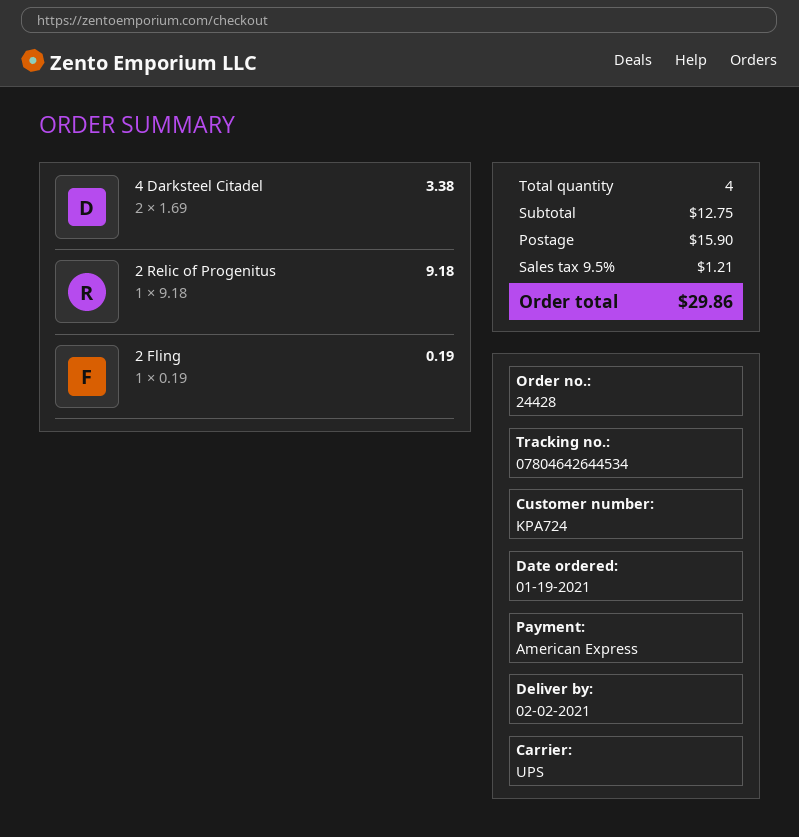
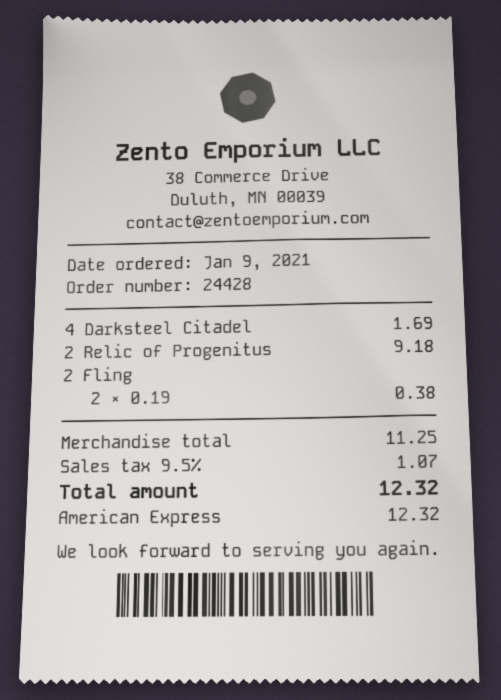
order date: 2021-01-19 -> 2021-01-09
4 Darksteel Citadel: 2 x 1.69 = 3.38 -> 1 x 1.69 = 1.69
2 Fling: 1 x 0.19 = 0.19 -> 2 x 0.19 = 0.38
subtotal: 12.75 -> 11.25
shipping: 15.90 -> none
tax: 9.5% = 1.21 -> 9.5% = 1.07
total: 29.86 -> 12.32

